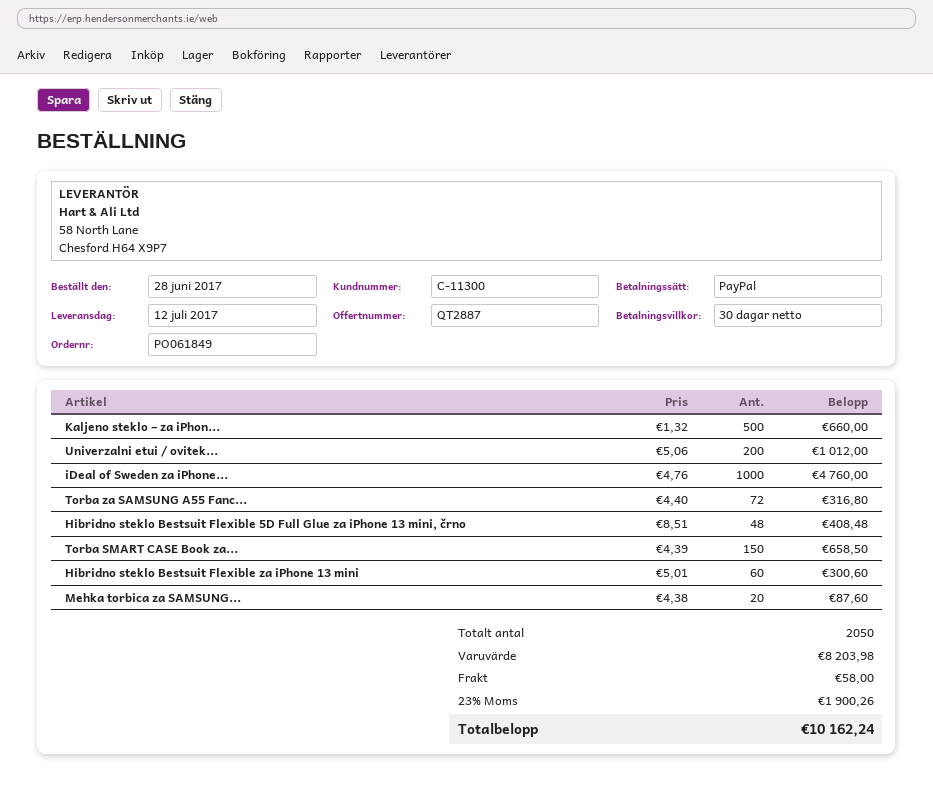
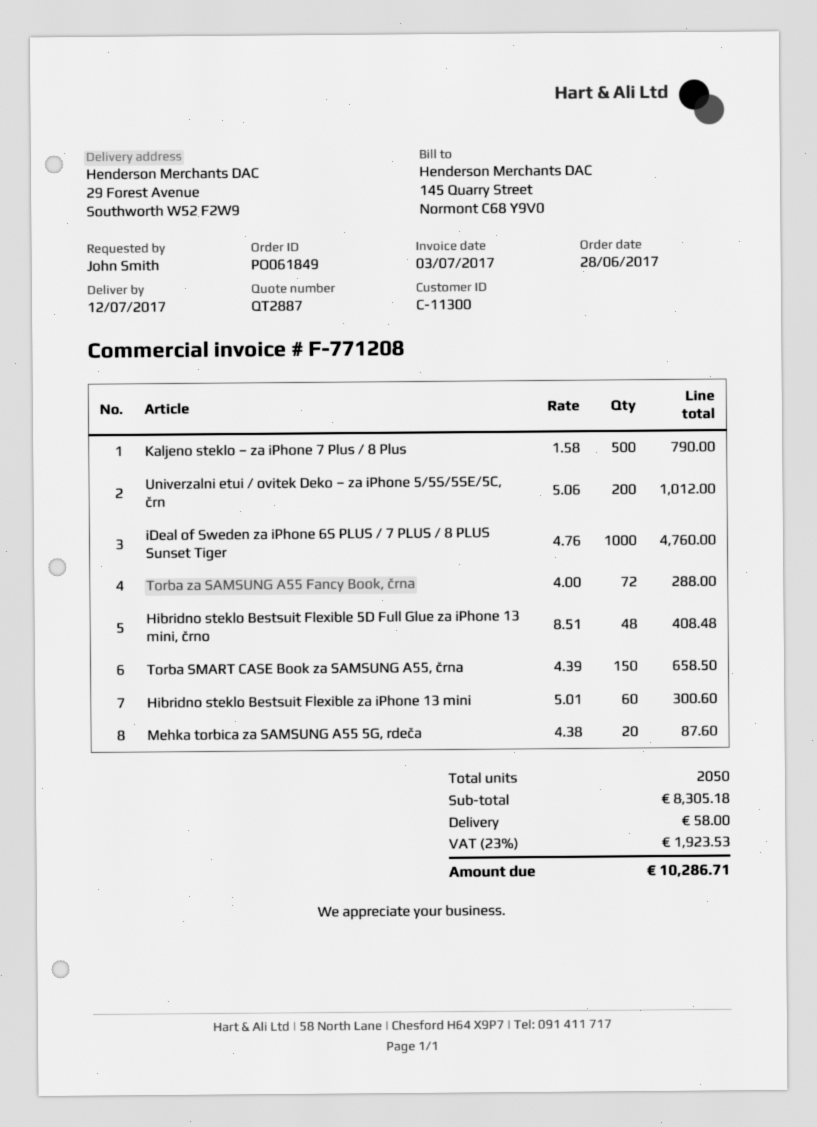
Kaljeno steklo – za iPhon...: 500 x 1.32 = 660.00 -> 500 x 1.58 = 790.00
Torba za SAMSUNG A55 Fanc...: 72 x 4.40 = 316.80 -> 72 x 4.00 = 288.00
subtotal: 8203.98 -> 8305.18
tax: 23% = 1900.26 -> 23% = 1923.53
total: 10162.24 -> 10286.71

